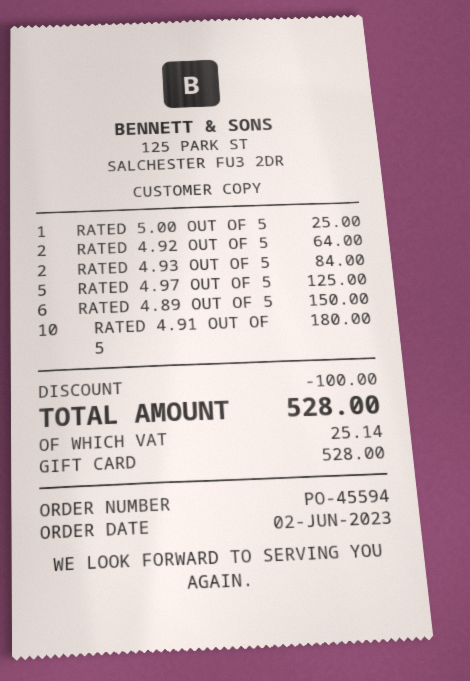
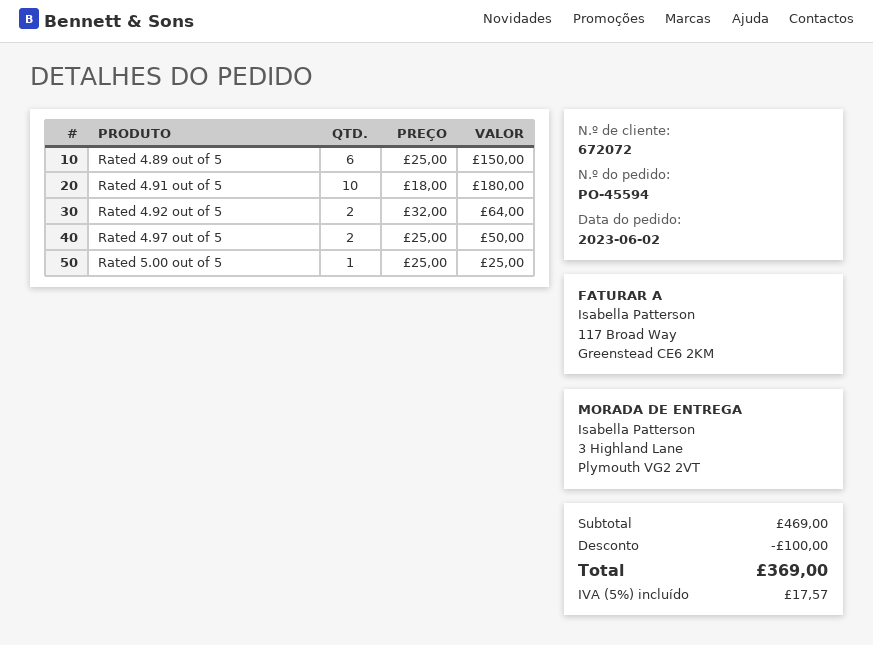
RATED 4.93 OUT OF 5: 2 for 84.00 -> none
RATED 4.97 OUT OF 5: 5 for 125.00 -> 2 for 50.00
tax: 25.14 -> 17.57
total: 528.00 -> 369.00

